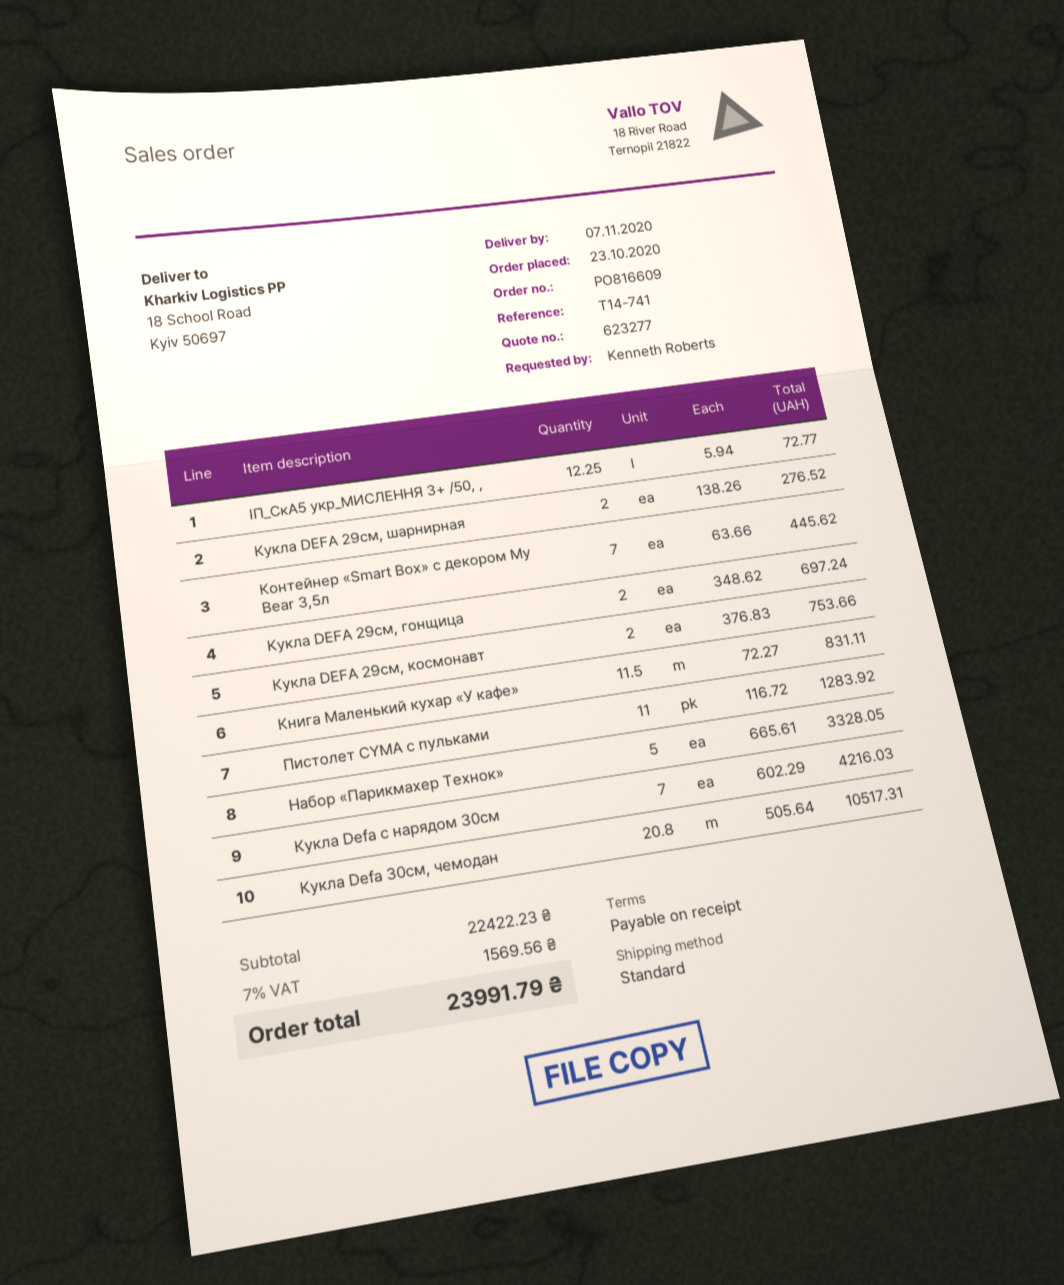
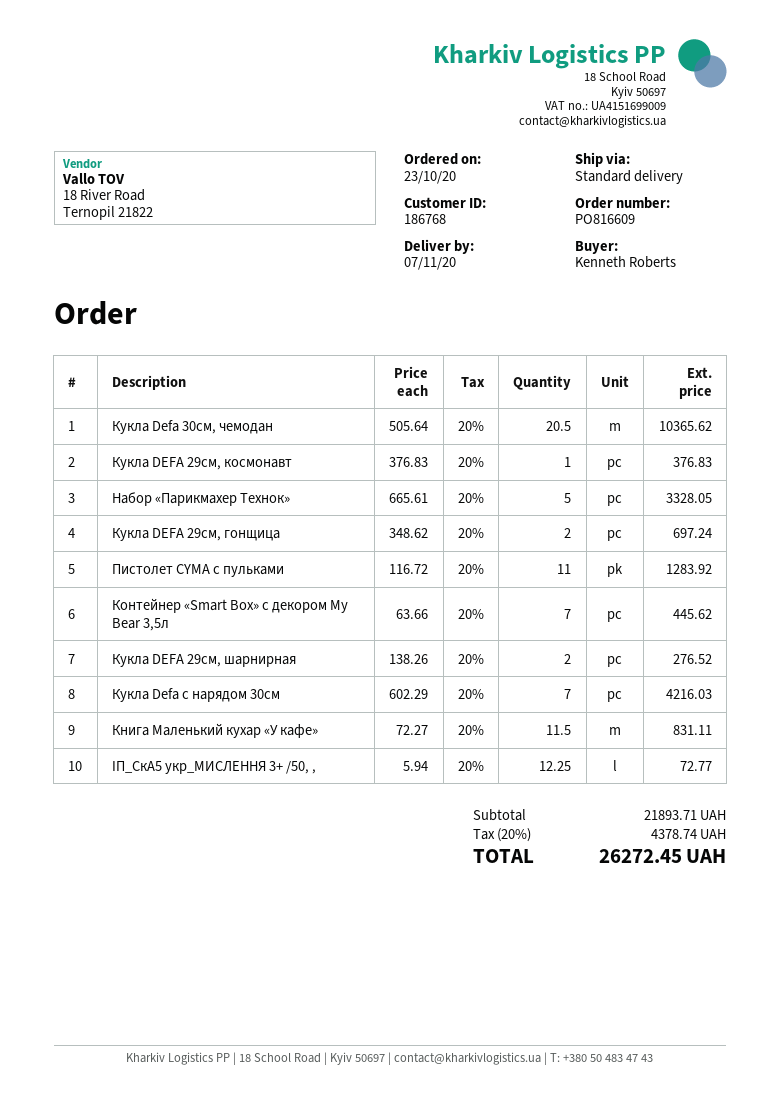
Кукла DEFA 29см, космонавт: 2 x 376.83 = 753.66 -> 1 x 376.83 = 376.83
Кукла Defa 30см, чемодан: 20.8 x 505.64 = 10517.31 -> 20.5 x 505.64 = 10365.62
subtotal: 22422.23 -> 21893.71
tax: 7% = 1569.56 -> 20% = 4378.74
total: 23991.79 -> 26272.45

